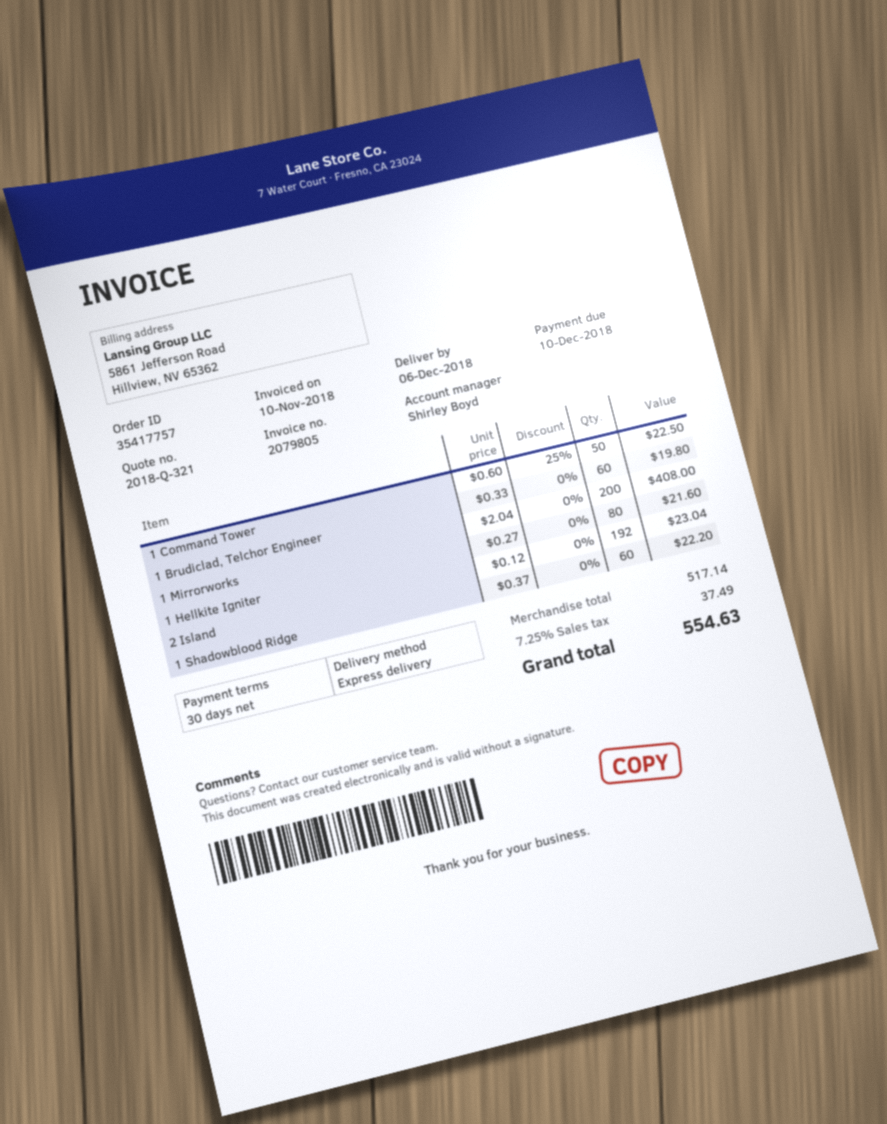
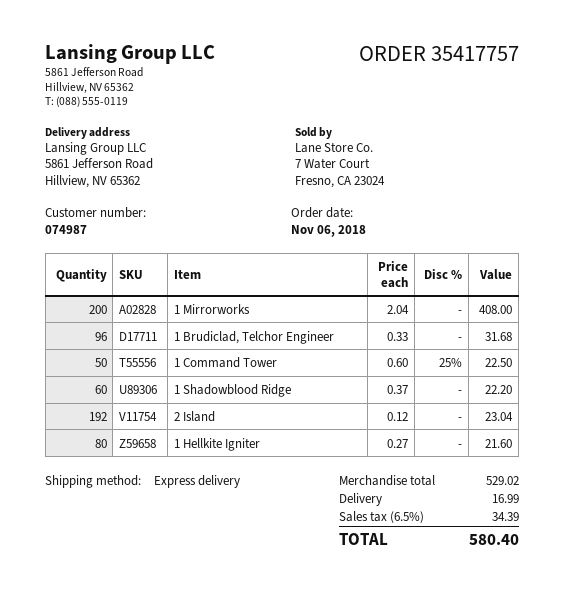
1 Brudiclad, Telchor Engineer: 60 x 0.33 = 19.80 -> 96 x 0.33 = 31.68
subtotal: 517.14 -> 529.02
shipping: none -> 16.99
tax: 7.25% = 37.49 -> 6.5% = 34.39
total: 554.63 -> 580.40

